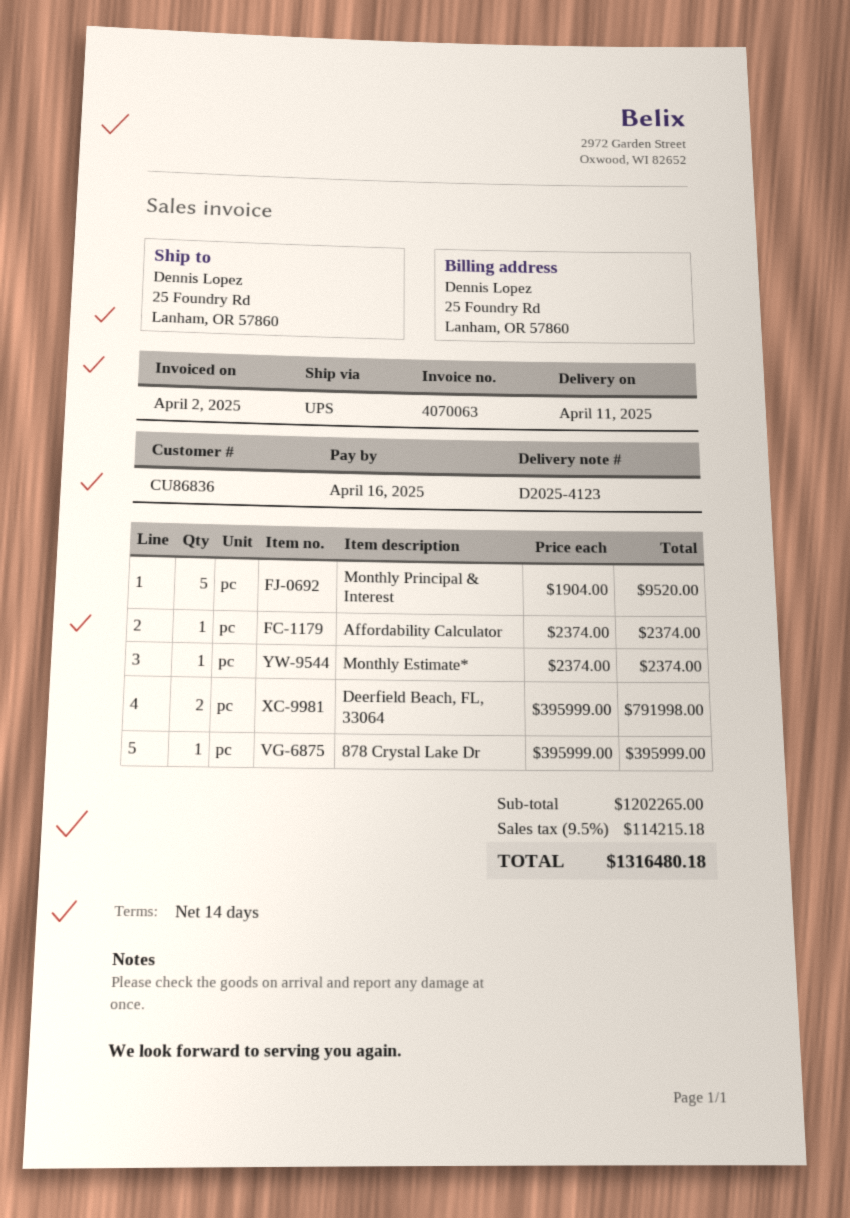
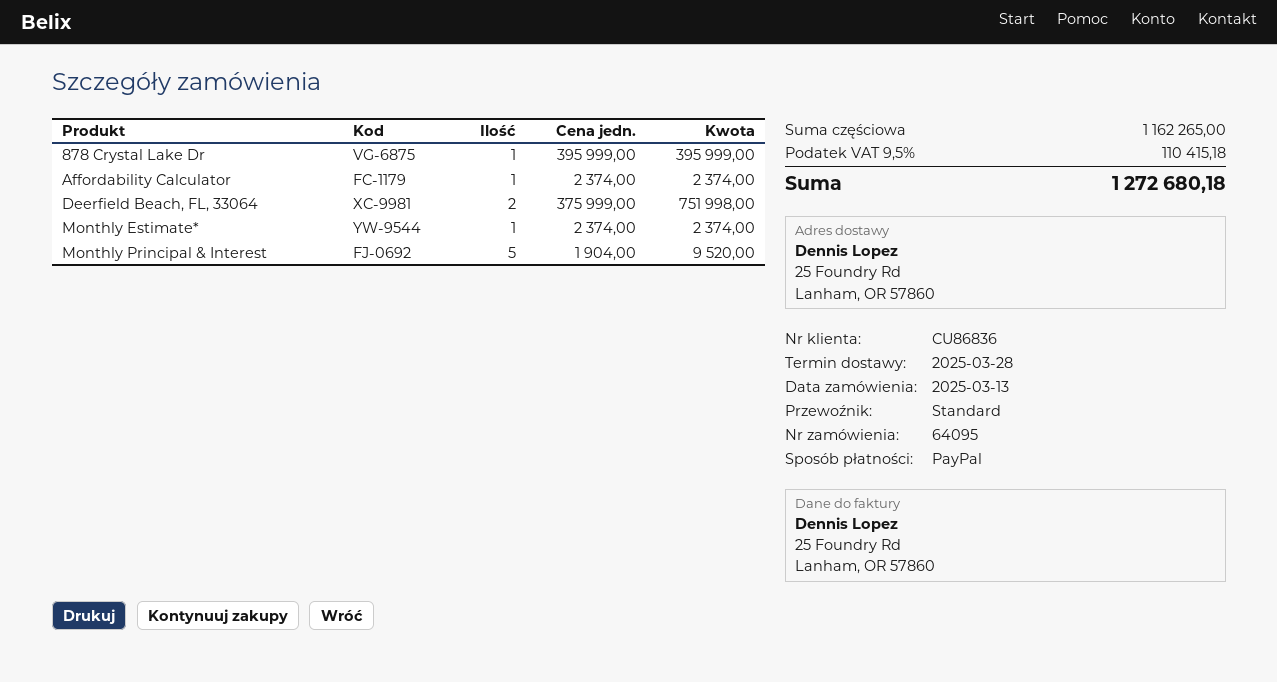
delivery date: 2025-04-11 -> 2025-03-28
shipping method: UPS -> standard
Deerfield Beach, FL, 33064: 2 x 395999.00 = 791998.00 -> 2 x 375999.00 = 751998.00
subtotal: 1202265.00 -> 1162265.00
tax: 9.5% = 114215.18 -> 9.5% = 110415.18
total: 1316480.18 -> 1272680.18

